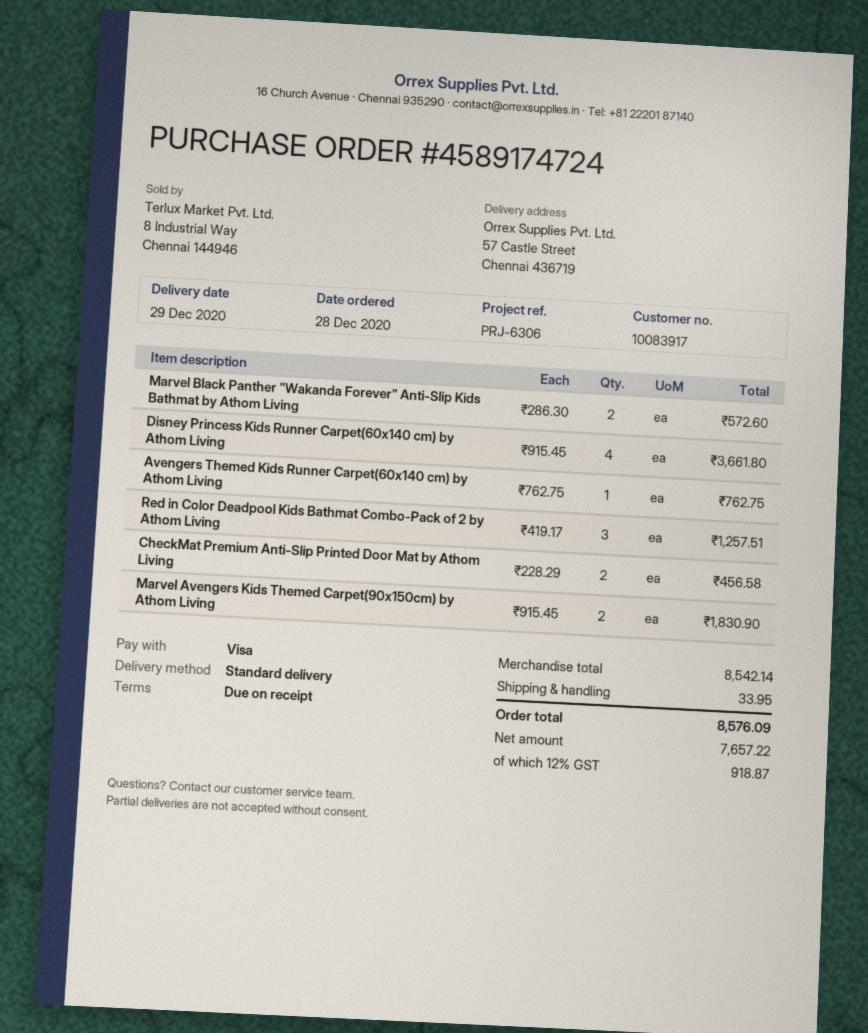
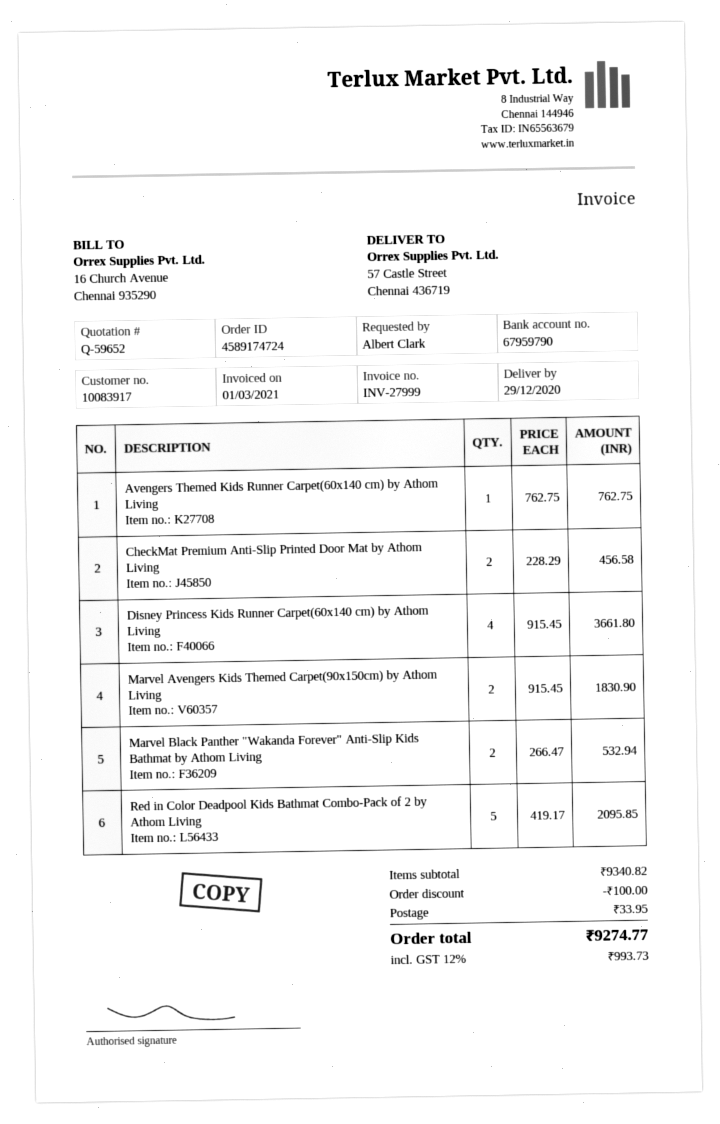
Marvel Black Panther "Wakanda Forever" Anti-Slip Kids Bathmat by Athom Living: 2 x 286.30 = 572.60 -> 2 x 266.47 = 532.94
Red in Color Deadpool Kids Bathmat Combo-Pack of 2 by Athom Living: 3 x 419.17 = 1257.51 -> 5 x 419.17 = 2095.85
subtotal: 8542.14 -> 9340.82
discount: none -> 100.00
tax: 12% = 918.87 -> 12% = 993.73
total: 8576.09 -> 9274.77

